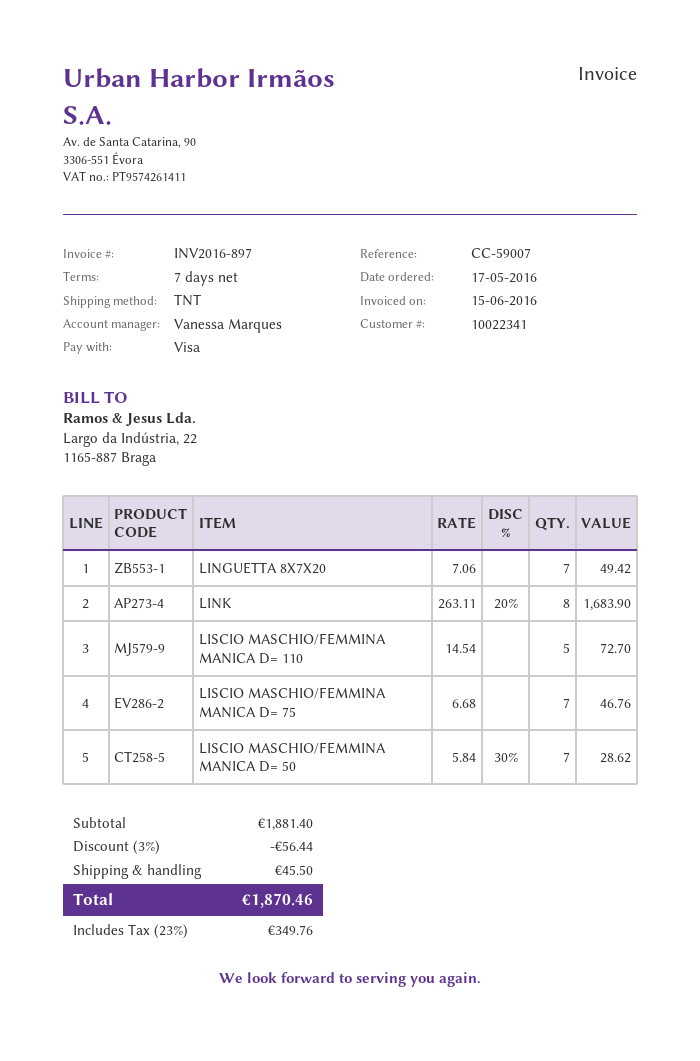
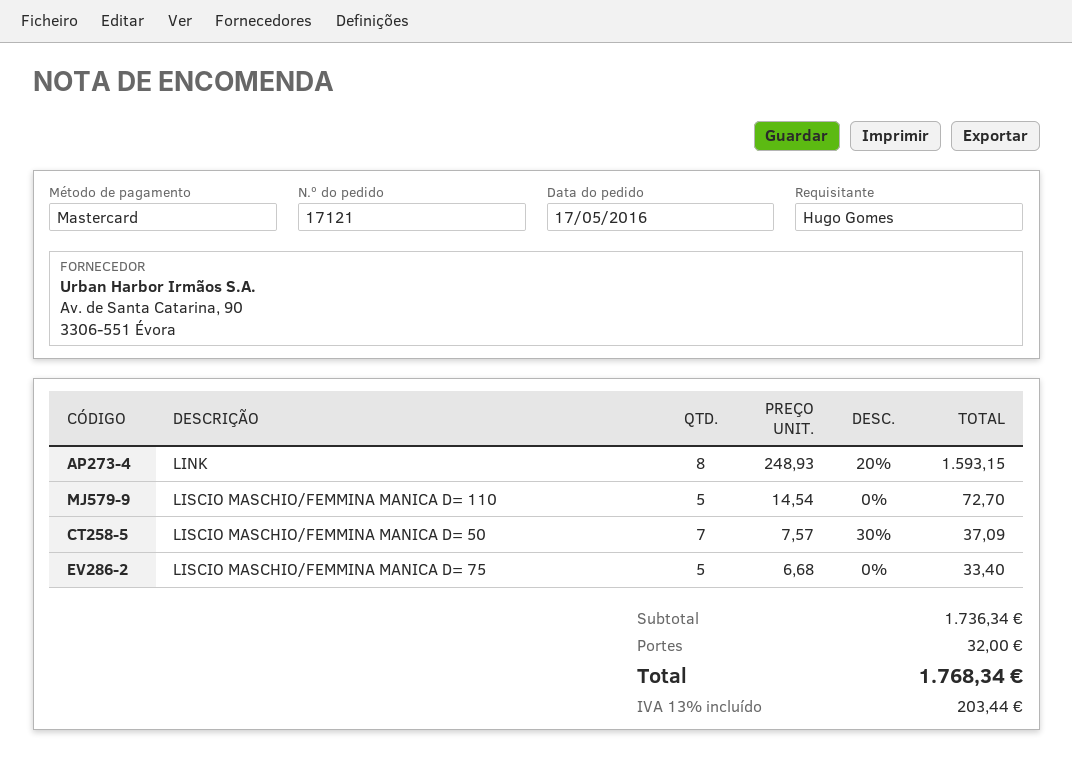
payment method: Visa -> Mastercard
LINGUETTA 8X7X20: 7 x 7.06 = 49.42 -> none
LINK: 8 x 263.11 - 20% = 1683.90 -> 8 x 248.93 - 20% = 1593.15
LISCIO MASCHIO/FEMMINA MANICA D= 75: 7 x 6.68 = 46.76 -> 5 x 6.68 = 33.40
LISCIO MASCHIO/FEMMINA MANICA D= 50: 7 x 5.84 - 30% = 28.62 -> 7 x 7.57 - 30% = 37.09
subtotal: 1881.40 -> 1736.34
discount: 3% = 56.44 -> none
shipping: 45.50 -> 32.00
tax: 23% = 349.76 -> 13% = 203.44
total: 1870.46 -> 1768.34

